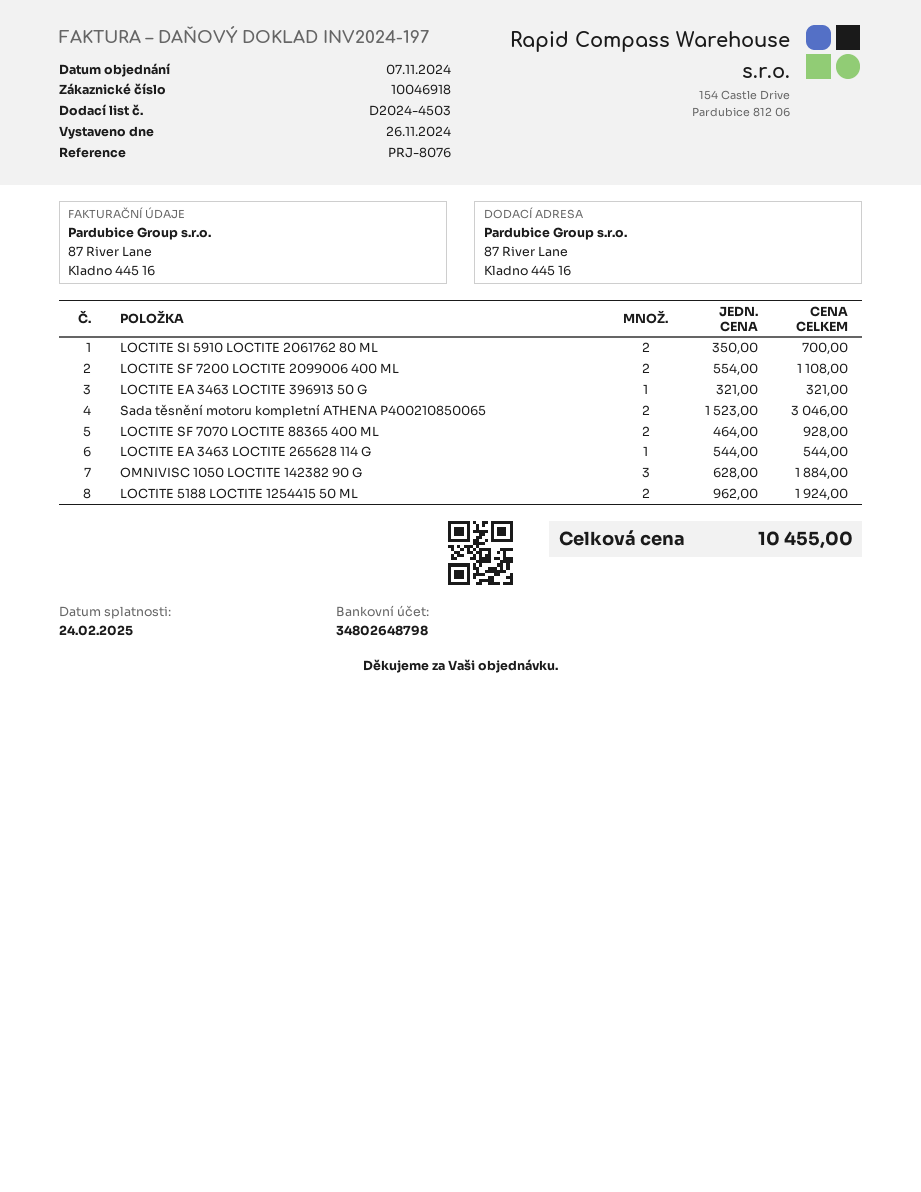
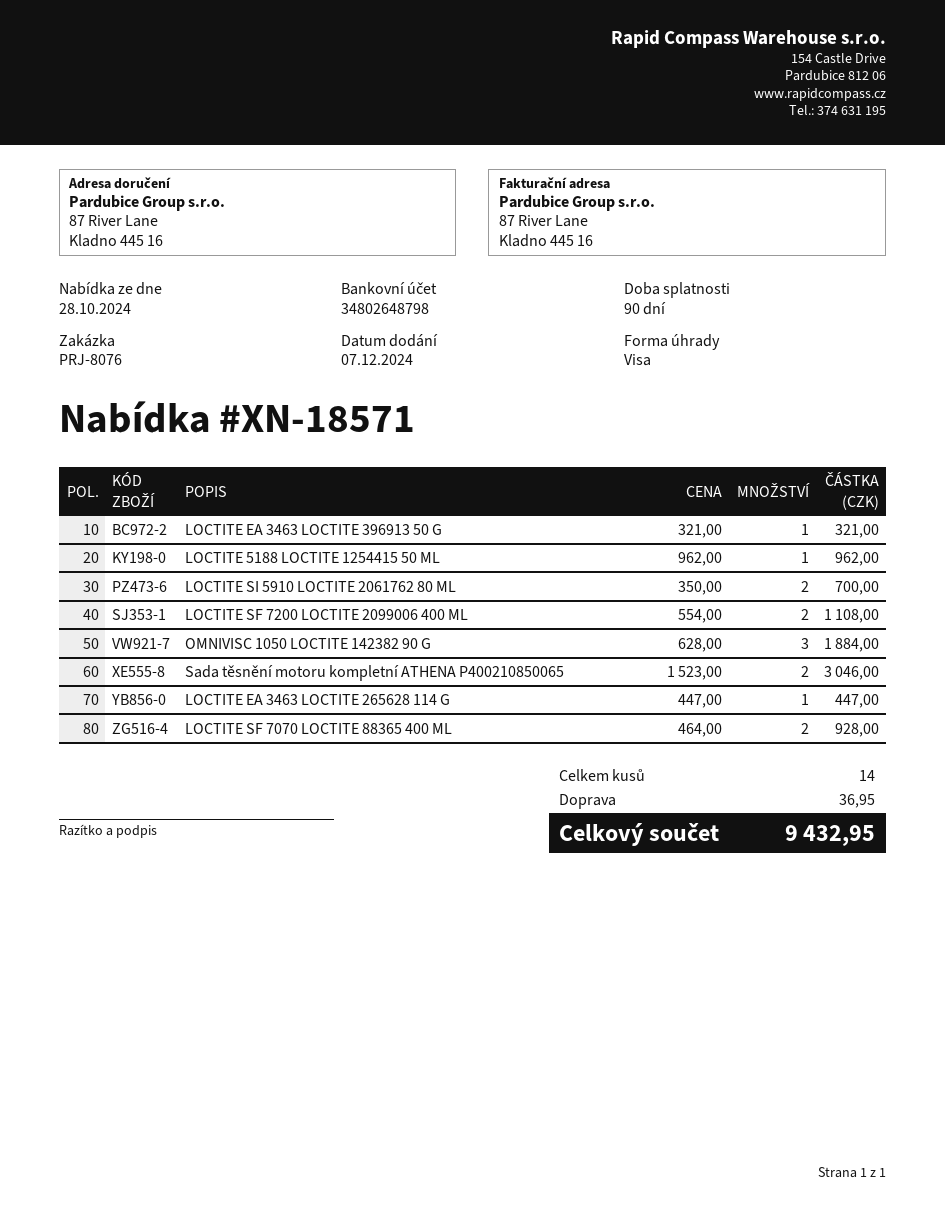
LOCTITE EA 3463 LOCTITE 265628 114 G: 1 x 544.00 = 544.00 -> 1 x 447.00 = 447.00
LOCTITE 5188 LOCTITE 1254415 50 ML: 2 x 962.00 = 1924.00 -> 1 x 962.00 = 962.00
shipping: none -> 36.95
total: 10455.00 -> 9432.95

